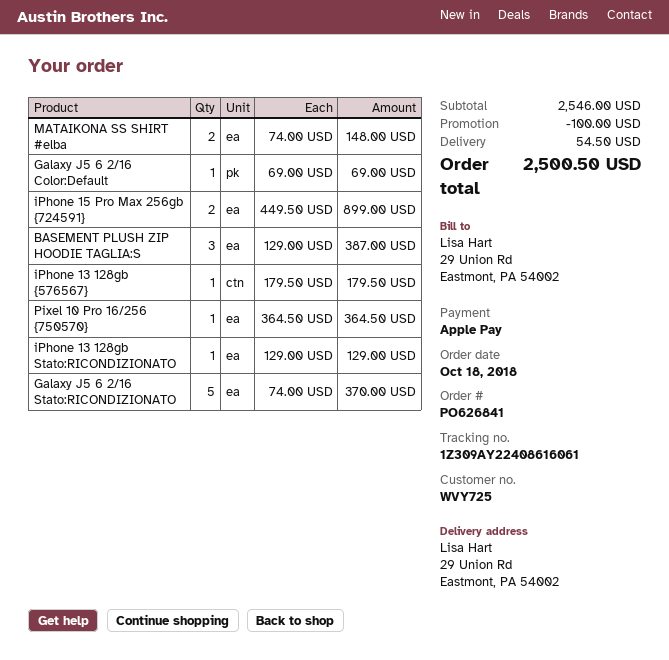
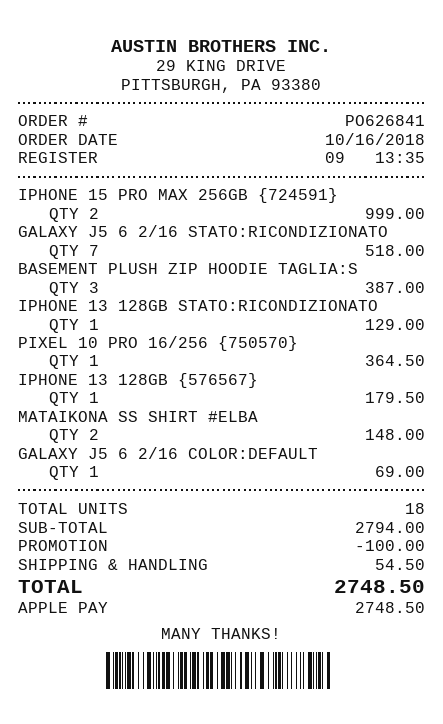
order date: 2018-10-18 -> 2018-10-16
iPhone 15 Pro Max 256gb {724591}: 2 for 899.00 -> 2 for 999.00
Galaxy J5 6 2/16 Stato:RICONDIZIONATO: 5 for 370.00 -> 7 for 518.00
subtotal: 2546.00 -> 2794.00
total: 2500.50 -> 2748.50

